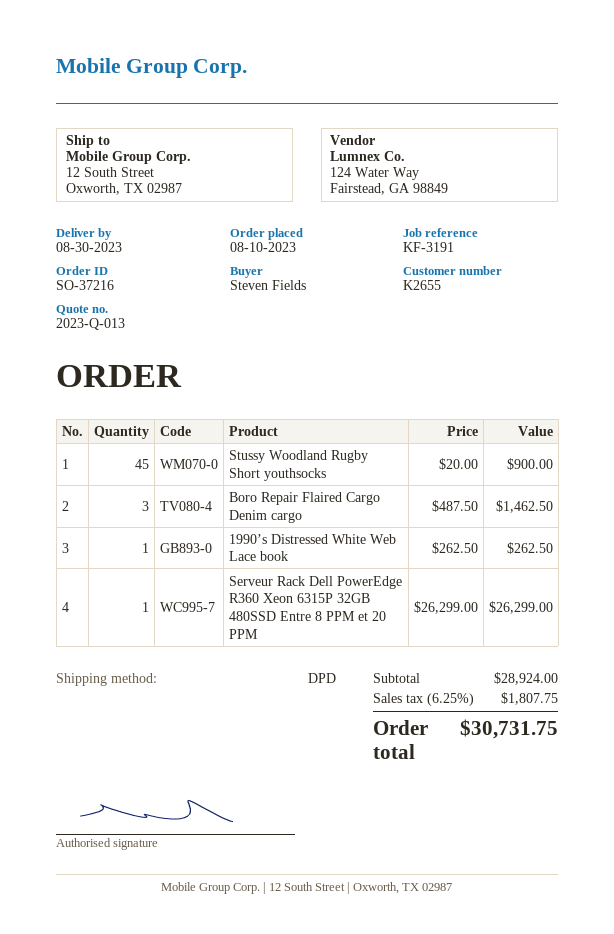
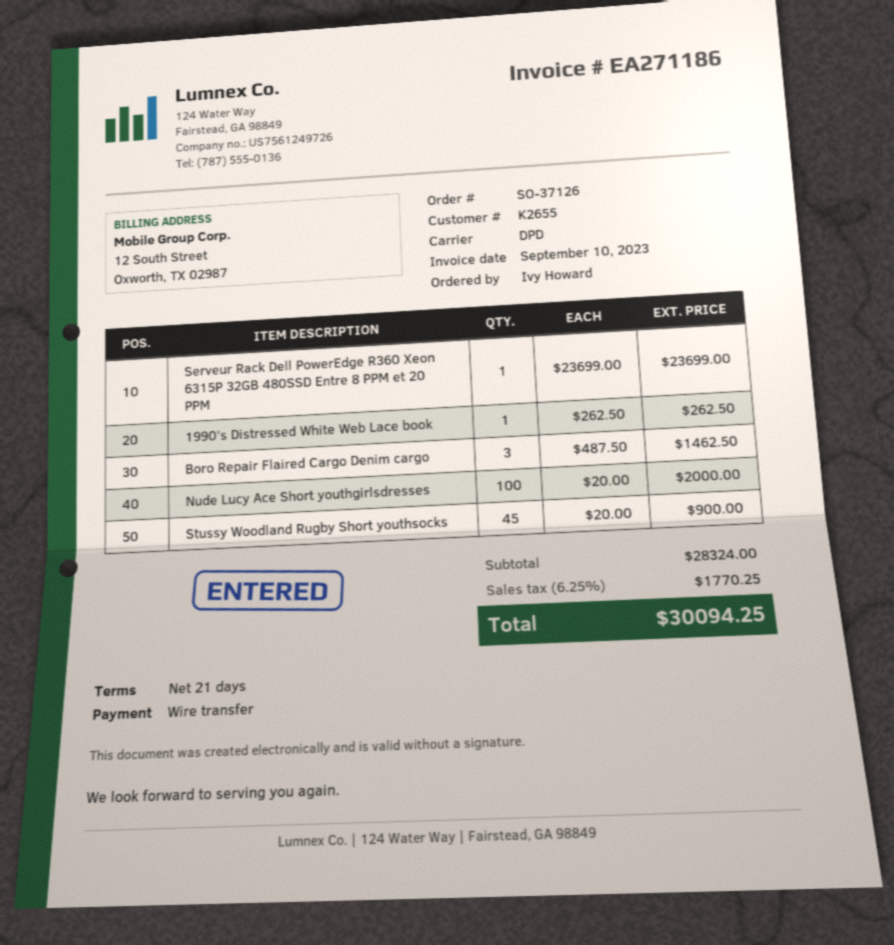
order number: SO-37216 -> SO-37126
ordered by: Steven Fields -> Ivy Howard
Serveur Rack Dell PowerEdge R360 Xeon 6315P 32GB 480SSD Entre 8 PPM et 20 PPM: 1 x 26299.00 = 26299.00 -> 1 x 23699.00 = 23699.00
Nude Lucy Ace Short youthgirlsdresses: none -> 100 x 20.00 = 2000.00
subtotal: 28924.00 -> 28324.00
tax: 6.25% = 1807.75 -> 6.25% = 1770.25
total: 30731.75 -> 30094.25

